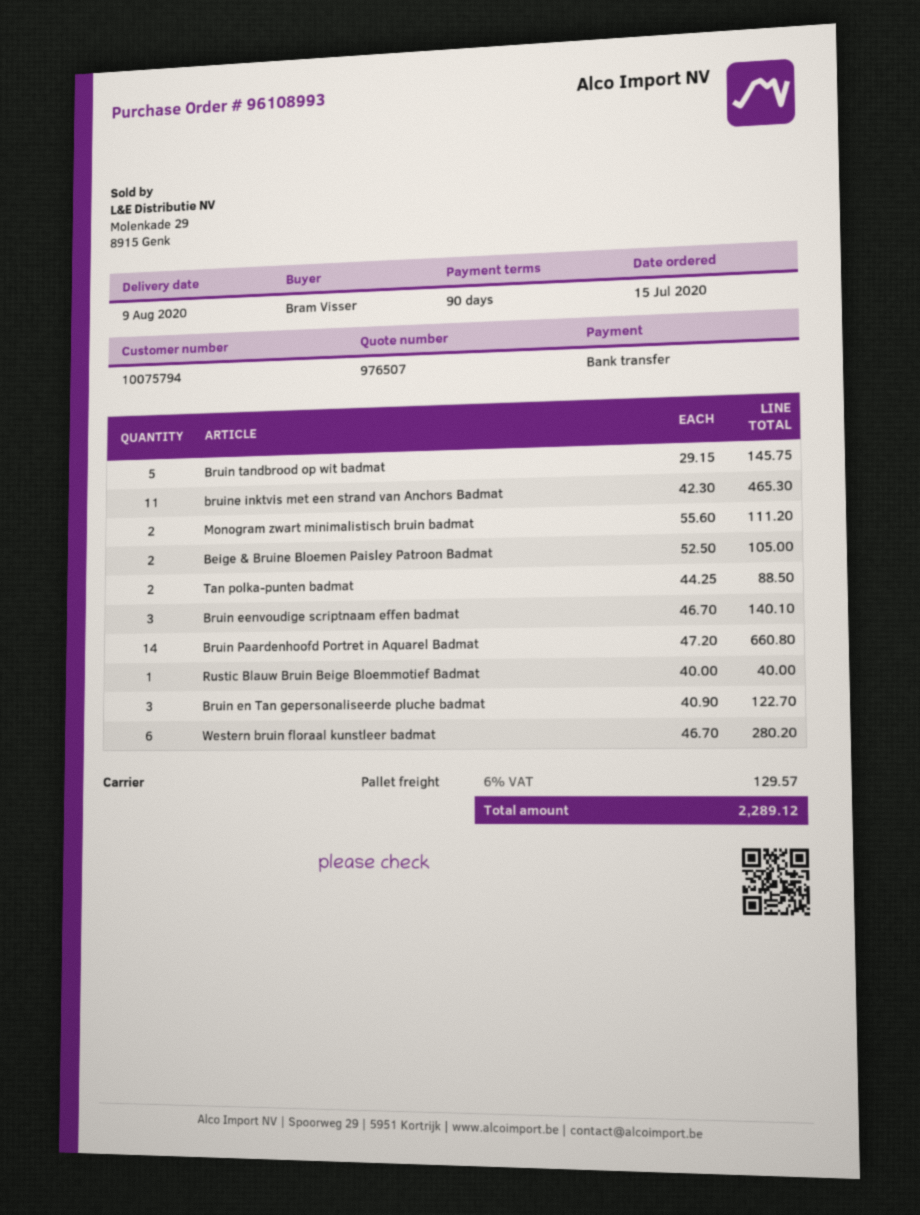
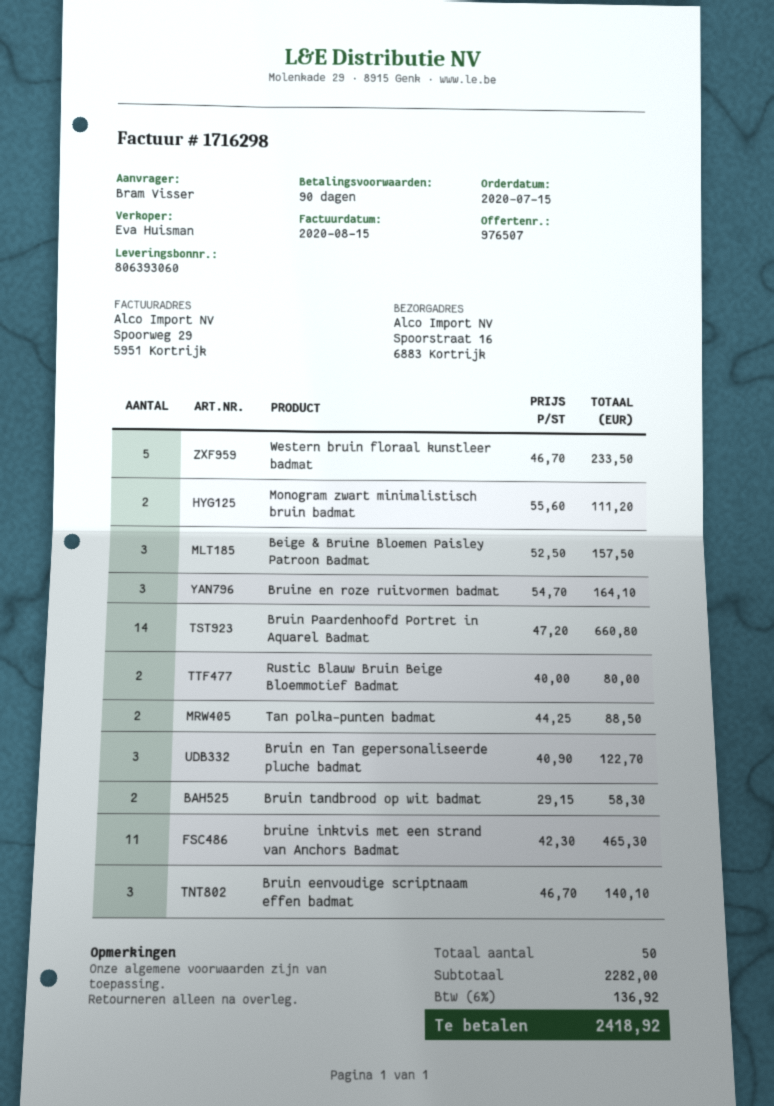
Bruin tandbrood op wit badmat: 5 x 29.15 = 145.75 -> 2 x 29.15 = 58.30
Beige & Bruine Bloemen Paisley Patroon Badmat: 2 x 52.50 = 105.00 -> 3 x 52.50 = 157.50
Rustic Blauw Bruin Beige Bloemmotief Badmat: 1 x 40.00 = 40.00 -> 2 x 40.00 = 80.00
Western bruin floraal kunstleer badmat: 6 x 46.70 = 280.20 -> 5 x 46.70 = 233.50
Bruine en roze ruitvormen badmat: none -> 3 x 54.70 = 164.10
tax: 6% = 129.57 -> 6% = 136.92
total: 2289.12 -> 2418.92

